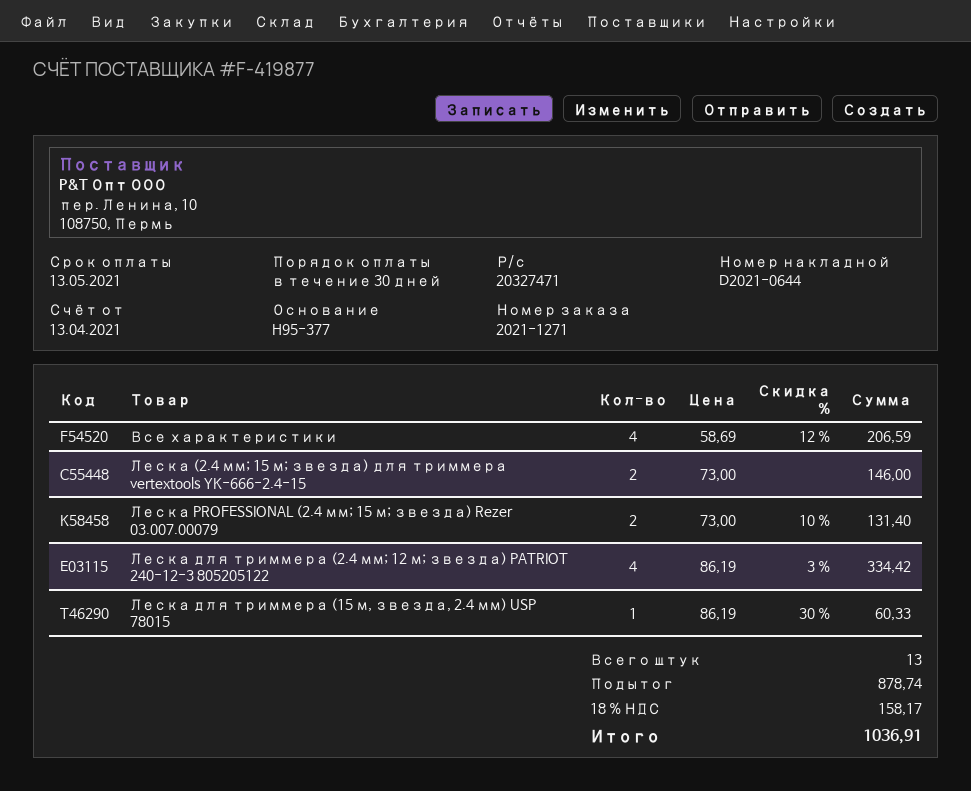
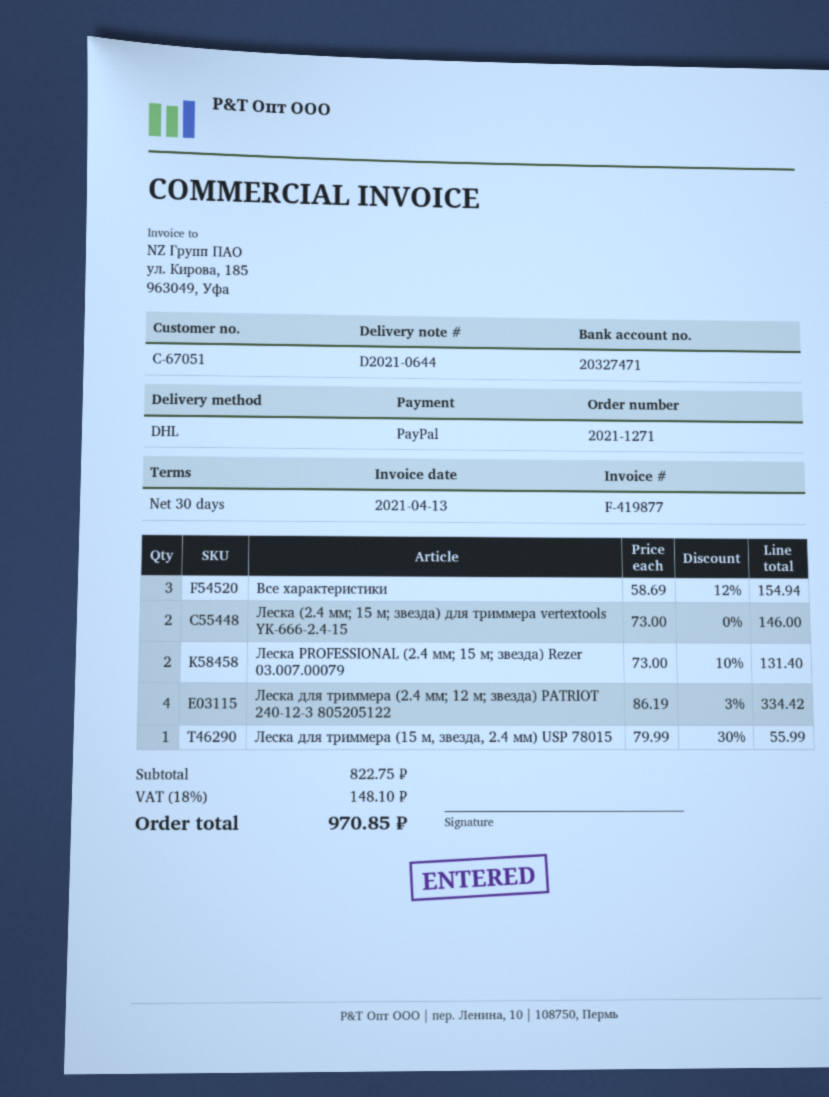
Все характеристики: 4 x 58.69 - 12% = 206.59 -> 3 x 58.69 - 12% = 154.94
Леска для триммера (15 м, звезда, 2.4 мм) USP 78015: 1 x 86.19 - 30% = 60.33 -> 1 x 79.99 - 30% = 55.99
subtotal: 878.74 -> 822.75
tax: 18% = 158.17 -> 18% = 148.10
total: 1036.91 -> 970.85

